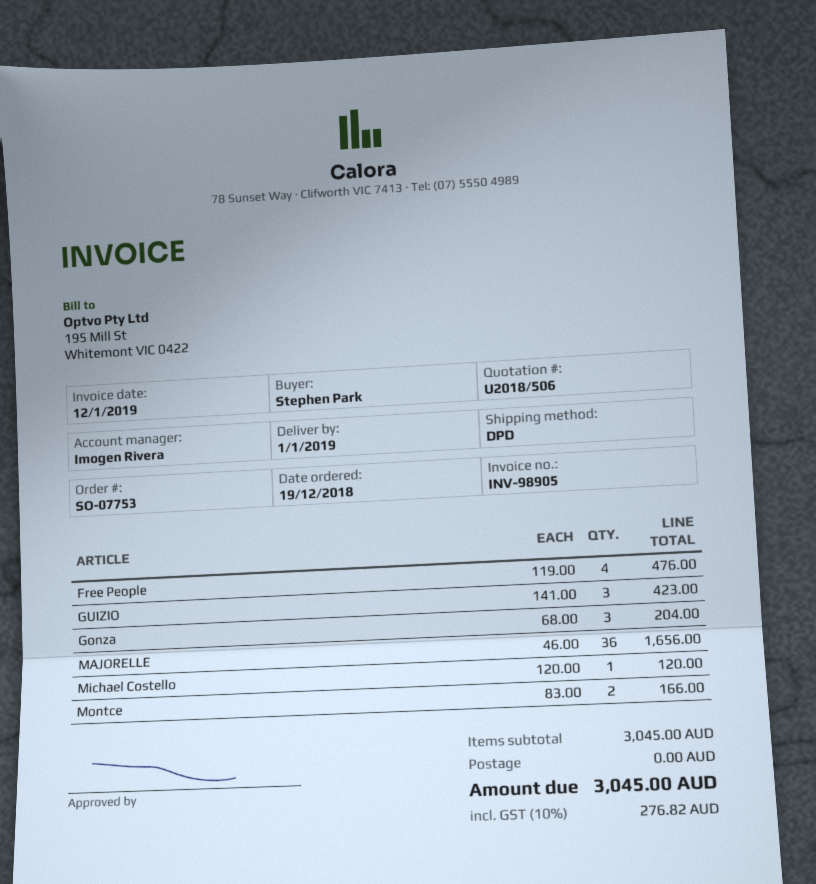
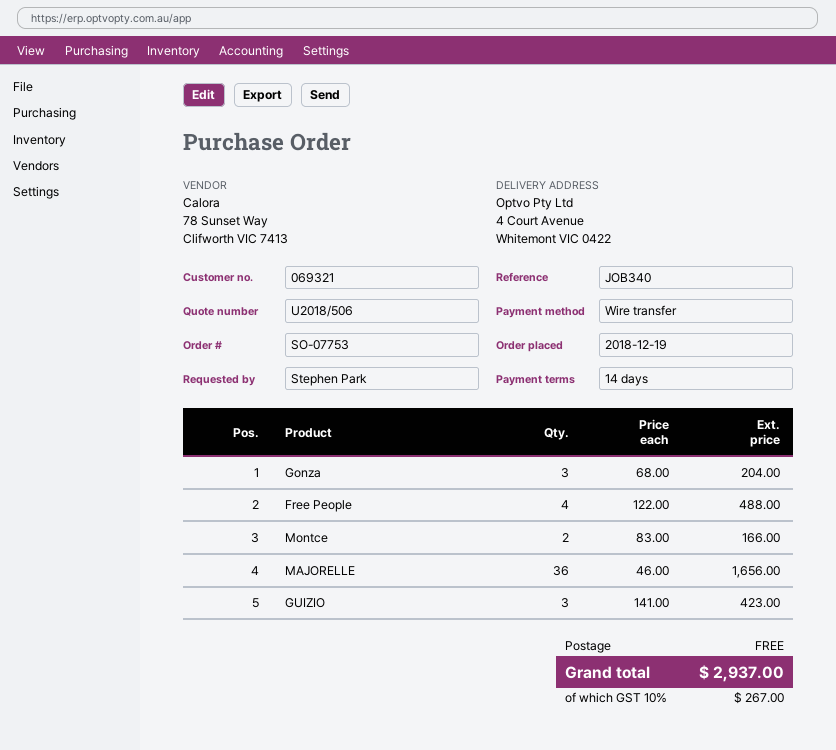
Free People: 4 x 119.00 = 476.00 -> 4 x 122.00 = 488.00
Michael Costello: 1 x 120.00 = 120.00 -> none
tax: 10% = 276.82 -> 10% = 267.00
total: 3045.00 -> 2937.00

